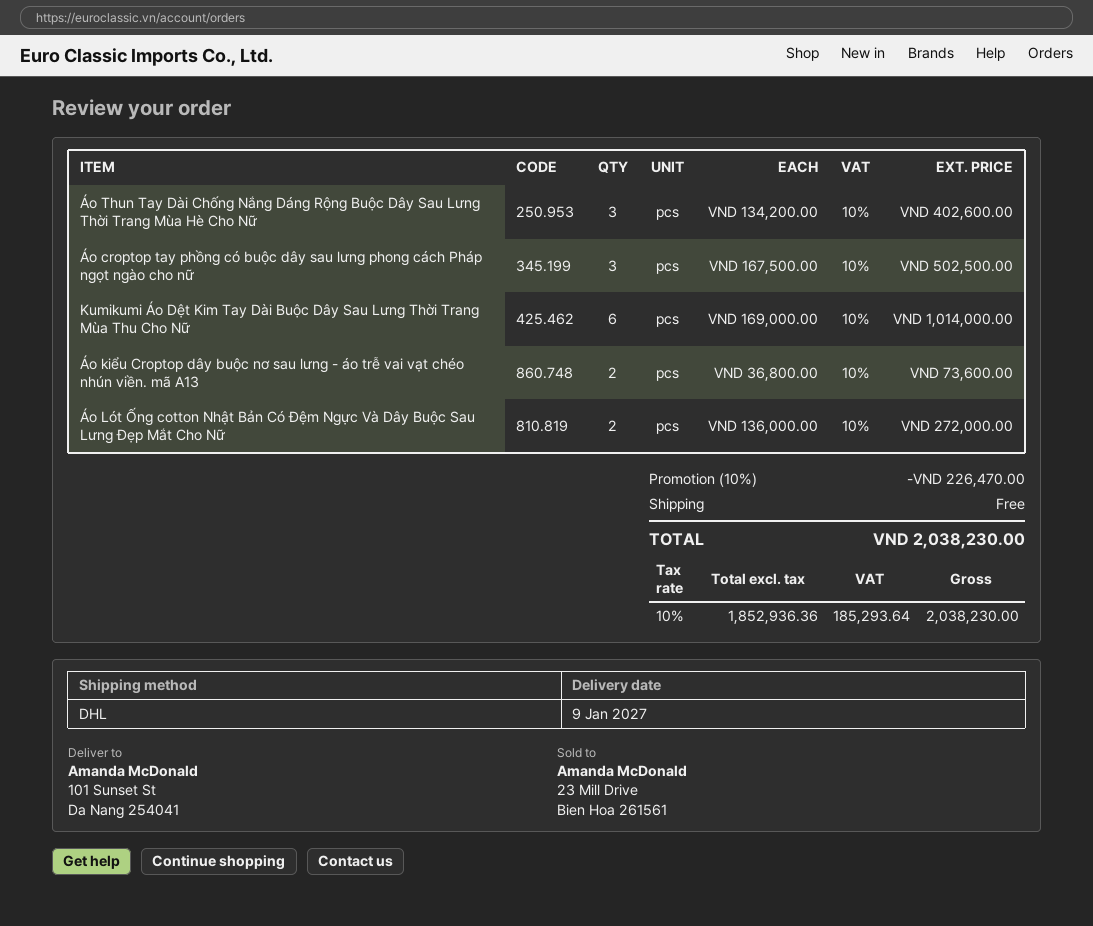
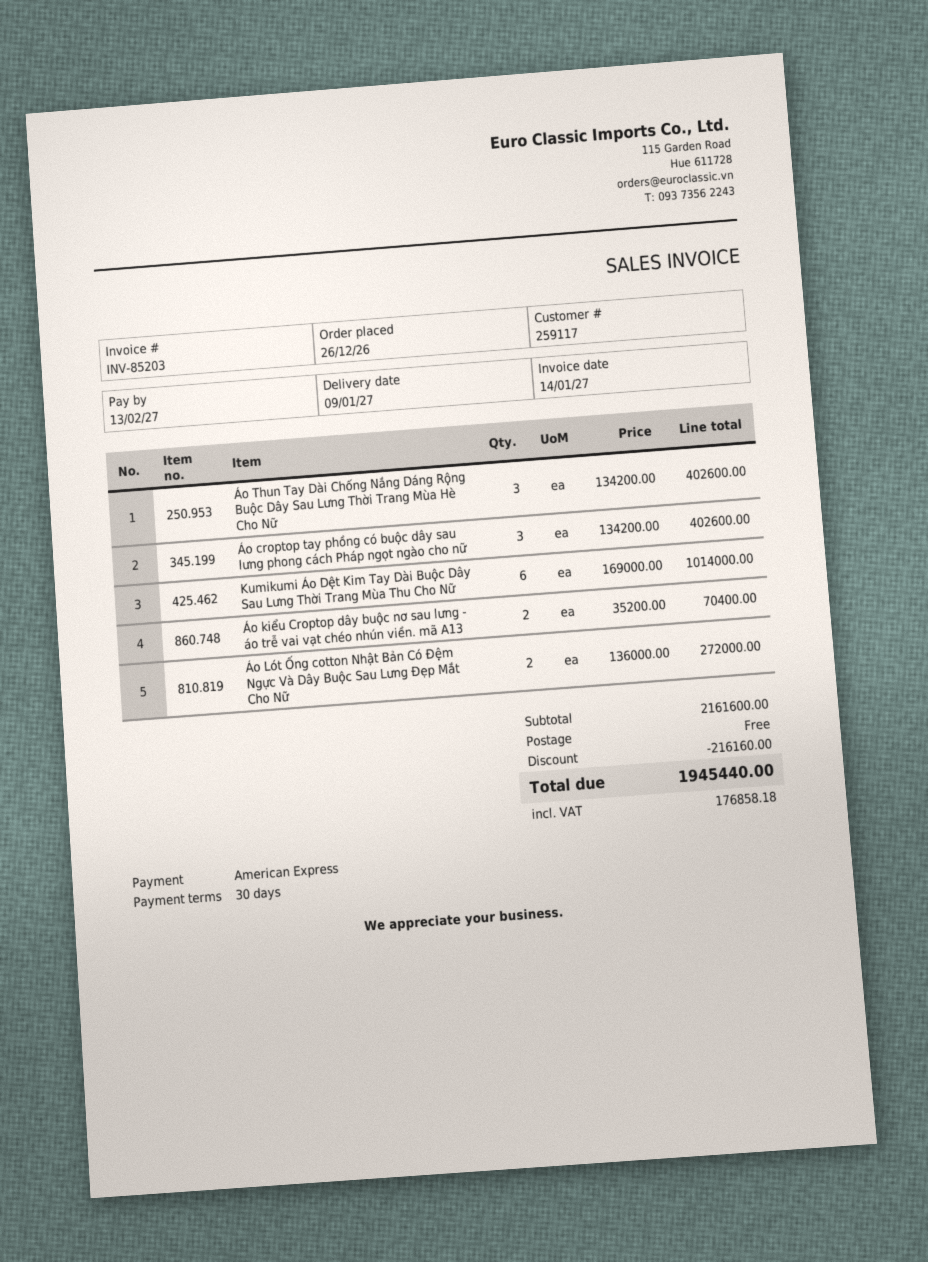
Áo croptop tay phồng có buộc dây sau lưng phong cách Pháp ngọt ngào cho nữ: 3 x 167500.00 = 502500.00 -> 3 x 134200.00 = 402600.00
Áo kiểu Croptop dây buộc nơ sau lưng - áo trễ vai vạt chéo nhún viền. mã A13: 2 x 36800.00 = 73600.00 -> 2 x 35200.00 = 70400.00
discount: 226470.00 -> 216160.00
tax: 185293.64 -> 176858.18
total: 2038230.00 -> 1945440.00

